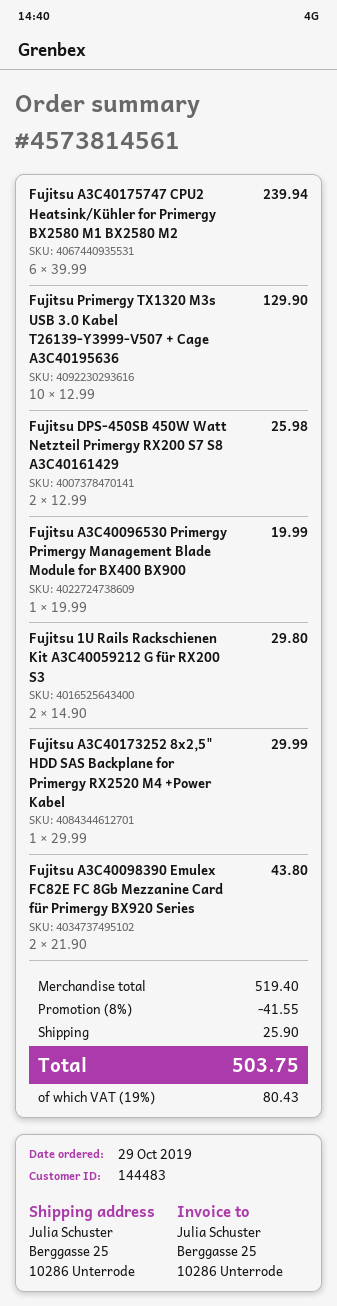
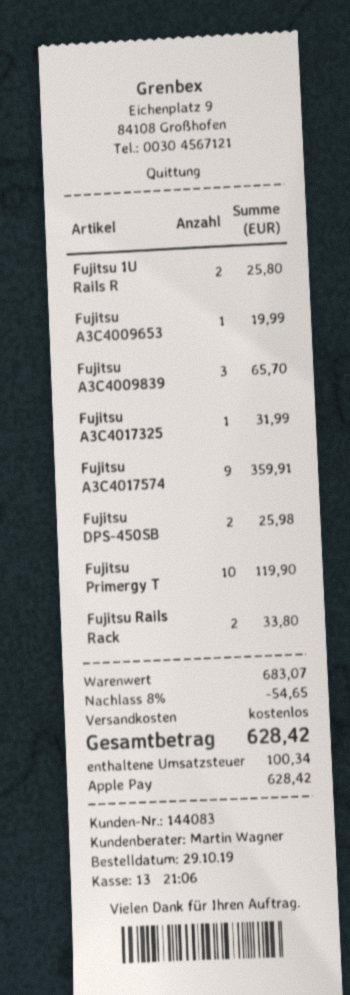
customer number: 144483 -> 144083
Fujitsu A3C40175747 CPU2 Heatsink/Kühler for Primergy BX2580 M1 BX2580 M2: 6 for 239.94 -> 9 for 359.91
Fujitsu Primergy TX1320 M3s USB 3.0 Kabel T26139-Y3999-V507 + Cage A3C40195636: 10 for 129.90 -> 10 for 119.90
Fujitsu 1U Rails Rackschienen Kit A3C40059212 G für RX200 S3: 2 for 29.80 -> 2 for 25.80
Fujitsu A3C40173252 8x2,5" HDD SAS Backplane for Primergy RX2520 M4 +Power Kabel: 1 for 29.99 -> 1 for 31.99
Fujitsu A3C40098390 Emulex FC82E FC 8Gb Mezzanine Card für Primergy BX920 Series: 2 for 43.80 -> 3 for 65.70
Fujitsu Rails Rack: none -> 2 for 33.80
subtotal: 519.40 -> 683.07
discount: 8% = 41.55 -> 8% = 54.65
shipping: 25.90 -> 0.00
tax: 80.43 -> 100.34
total: 503.75 -> 628.42

